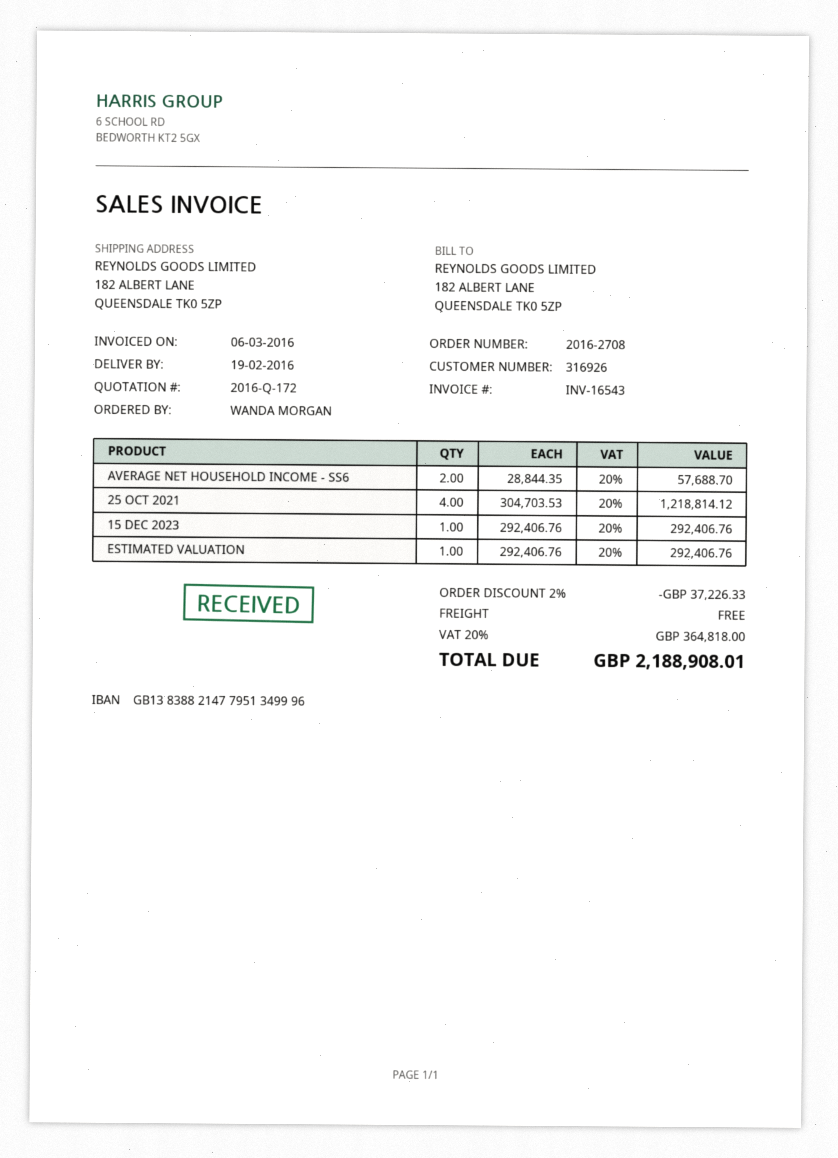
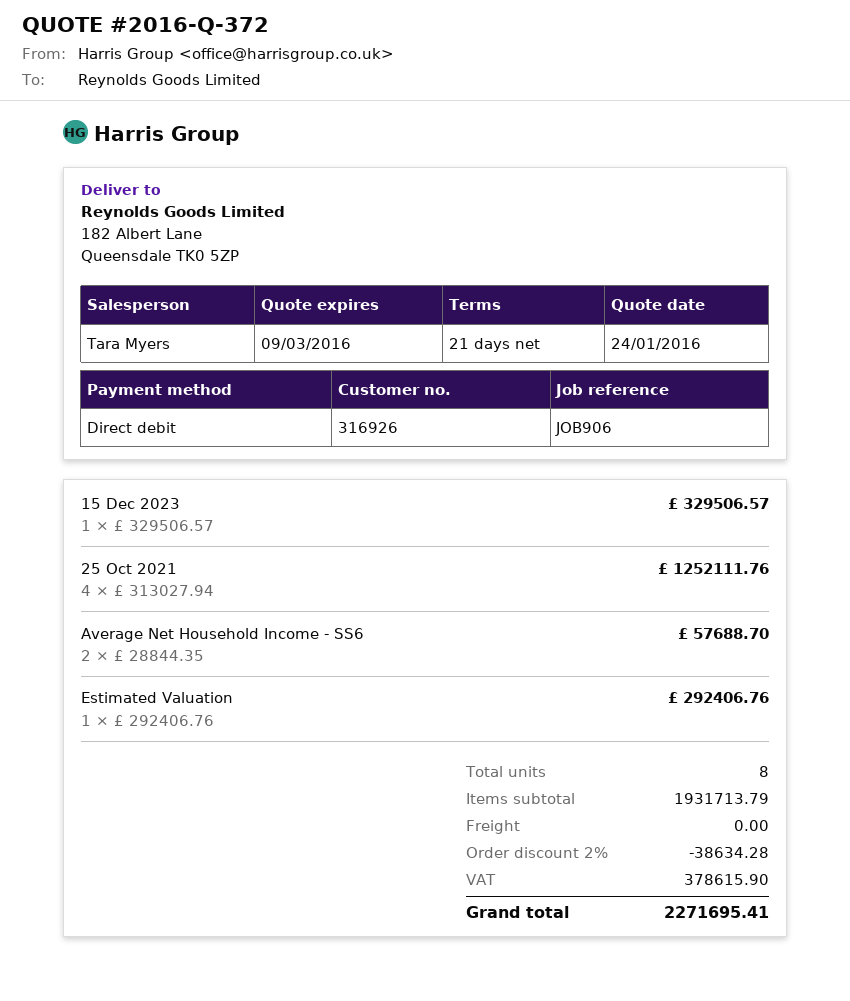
quote number: 2016-Q-172 -> 2016-Q-372
25 OCT 2021: 4 x 304703.53 = 1218814.12 -> 4 x 313027.94 = 1252111.76
15 DEC 2023: 1 x 292406.76 = 292406.76 -> 1 x 329506.57 = 329506.57
discount: 2% = 37226.33 -> 2% = 38634.28
tax: 364818.00 -> 378615.90
total: 2188908.01 -> 2271695.41

